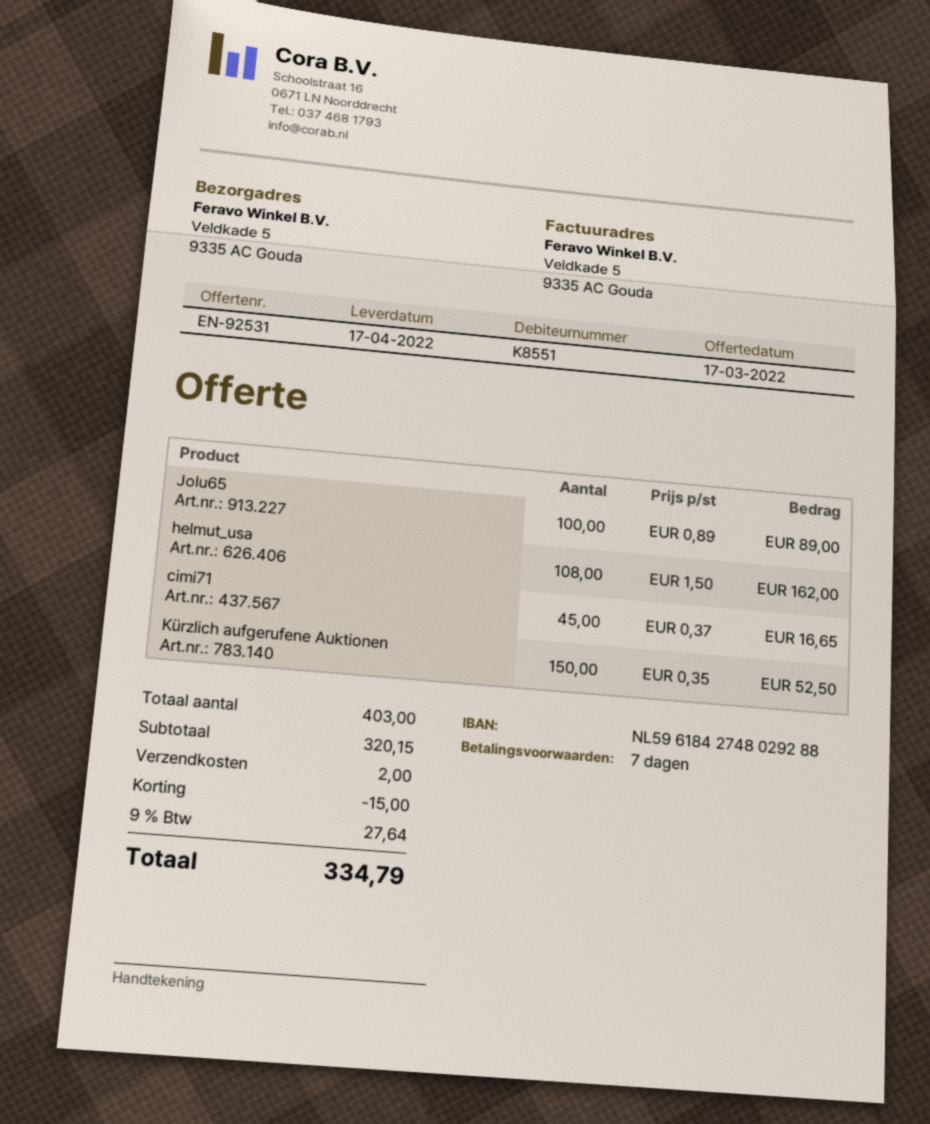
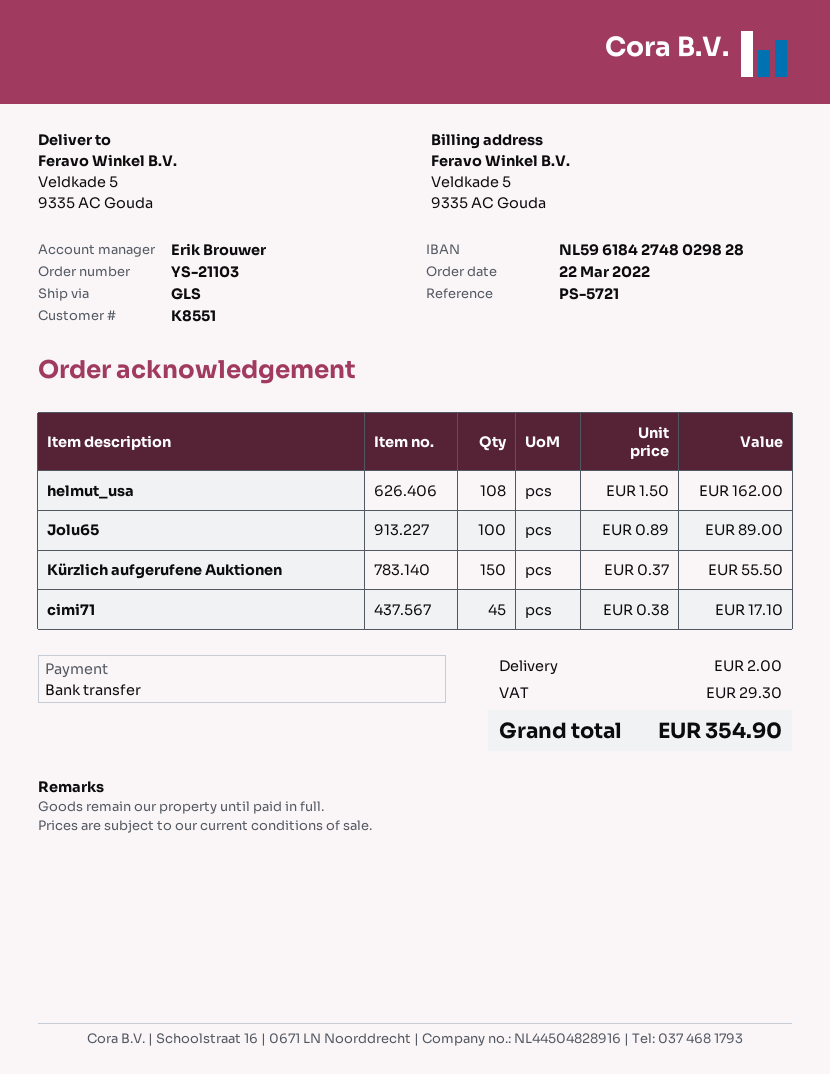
bank account: NL5961842748029288 -> NL5961842748029828
cimi71: 45 x 0.37 = 16.65 -> 45 x 0.38 = 17.10
Kürzlich aufgerufene Auktionen: 150 x 0.35 = 52.50 -> 150 x 0.37 = 55.50
discount: 15.00 -> none
tax: 27.64 -> 29.30
total: 334.79 -> 354.90

